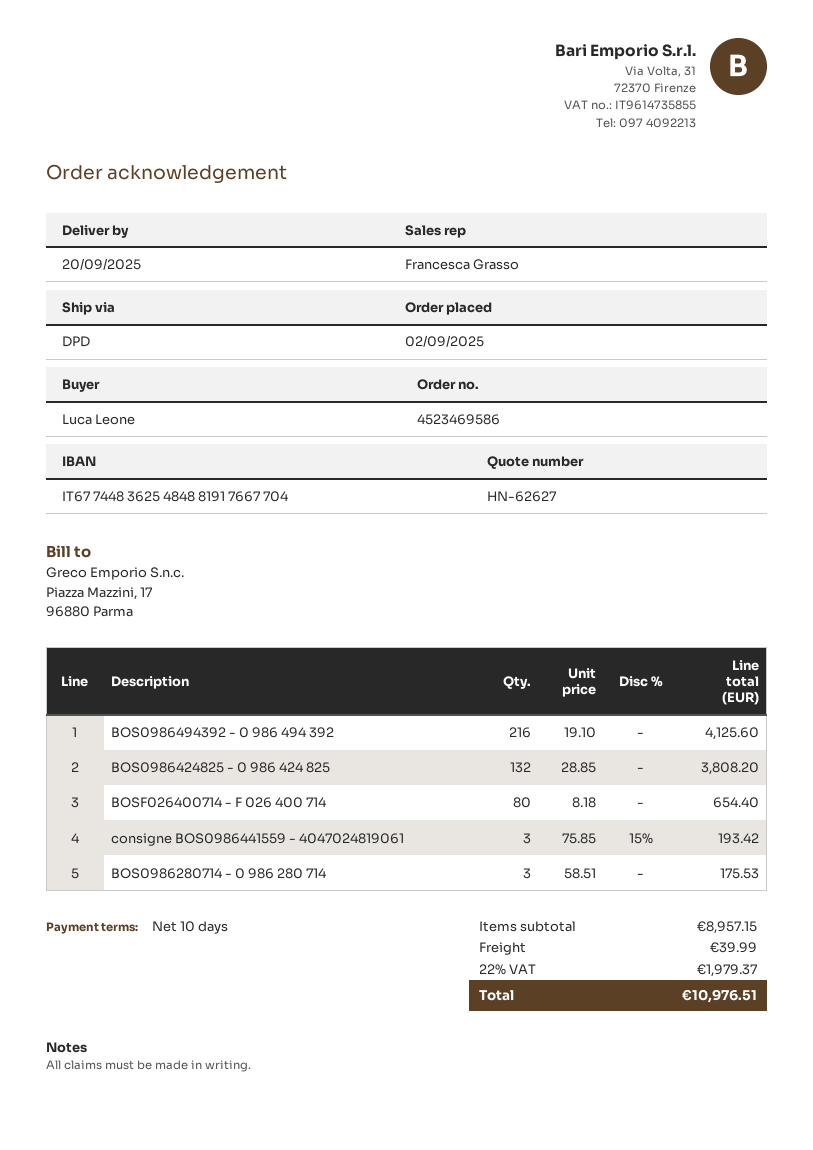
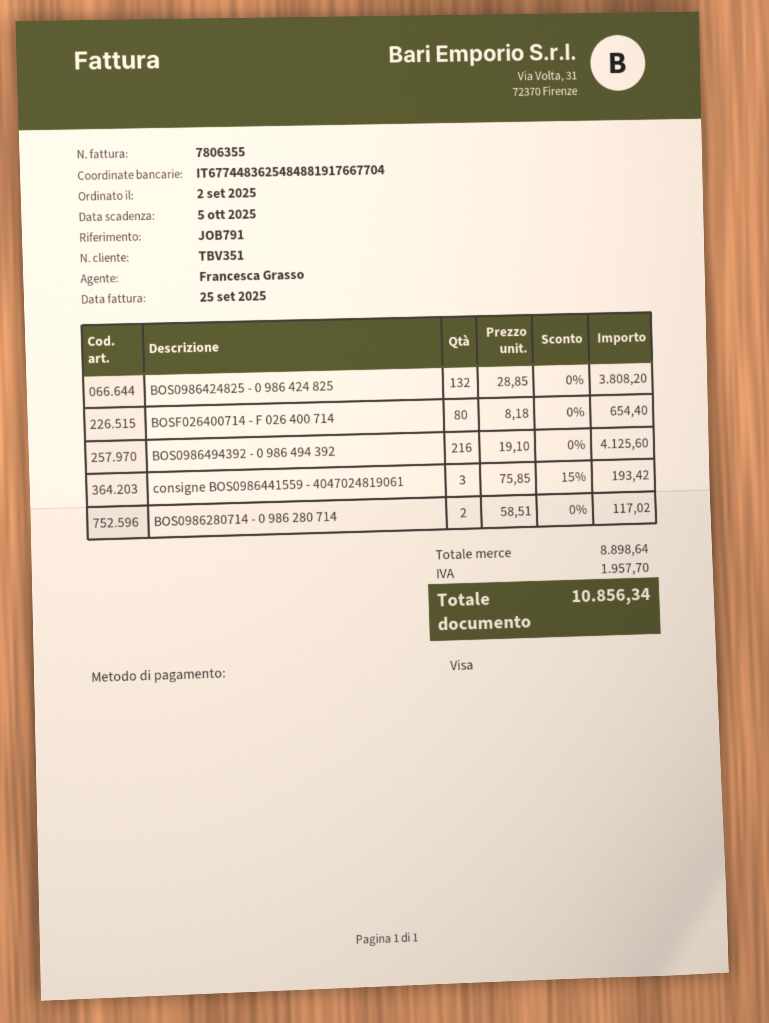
BOS0986280714 - 0 986 280 714: 3 x 58.51 = 175.53 -> 2 x 58.51 = 117.02
subtotal: 8957.15 -> 8898.64
shipping: 39.99 -> none
tax: 1979.37 -> 1957.70
total: 10976.51 -> 10856.34

